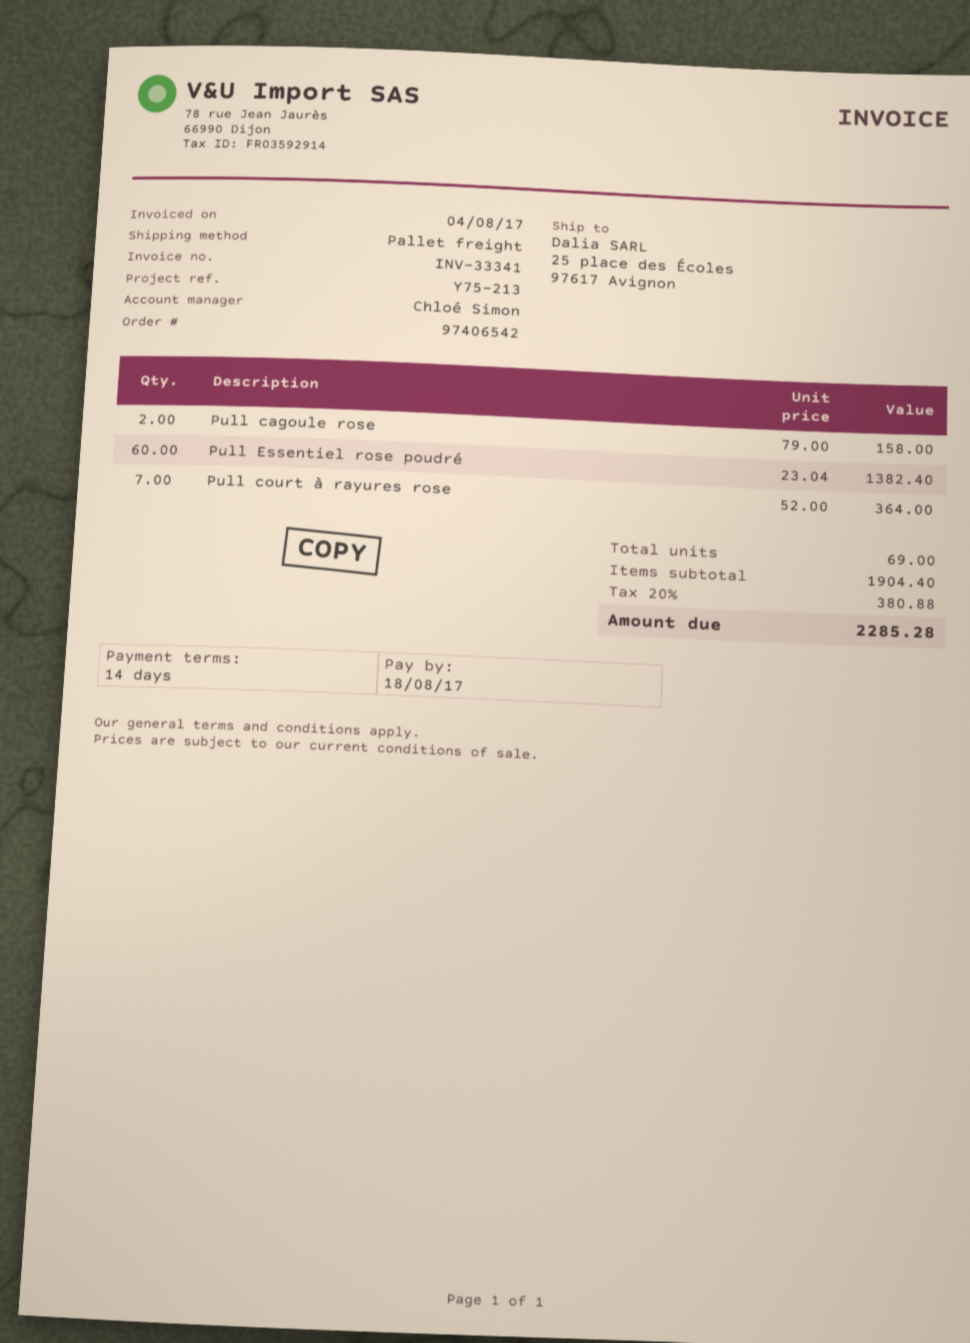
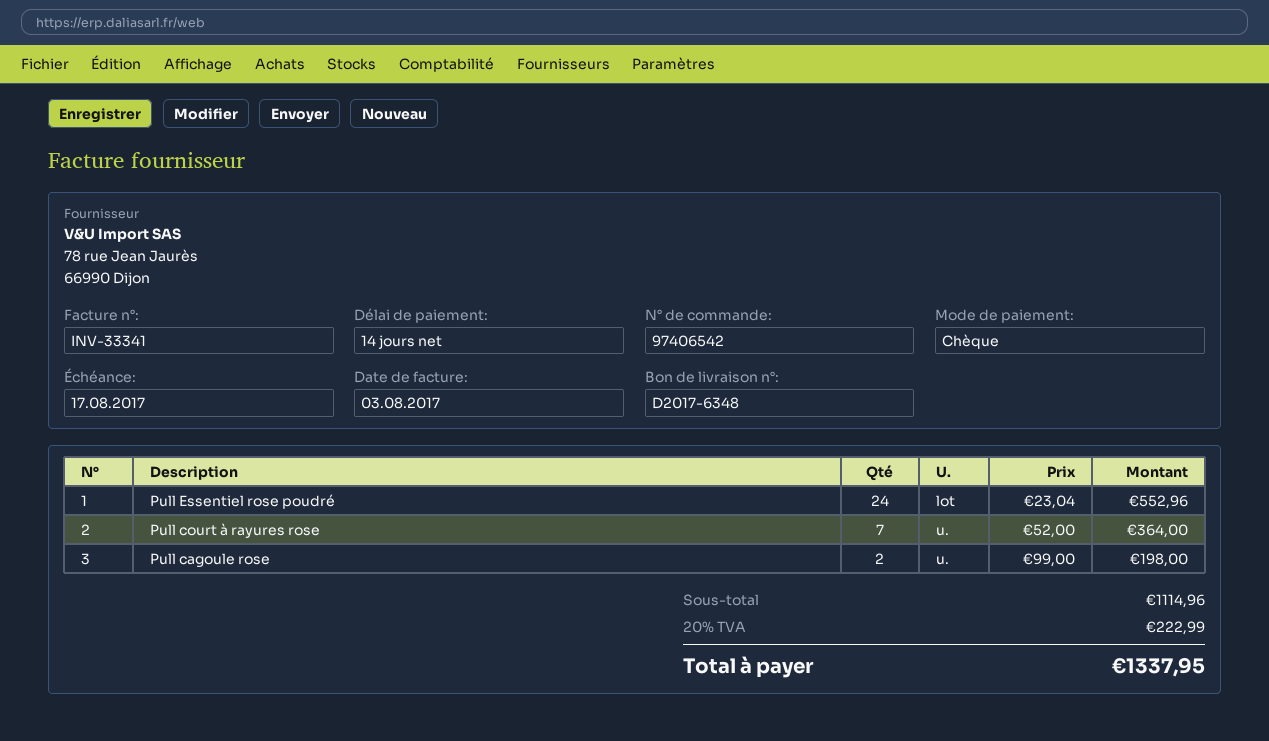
invoice date: 2017-08-04 -> 2017-08-03
due date: 2017-08-18 -> 2017-08-17
Pull cagoule rose: 2 x 79.00 = 158.00 -> 2 x 99.00 = 198.00
Pull Essentiel rose poudré: 60 x 23.04 = 1382.40 -> 24 x 23.04 = 552.96
subtotal: 1904.40 -> 1114.96
tax: 20% = 380.88 -> 20% = 222.99
total: 2285.28 -> 1337.95

